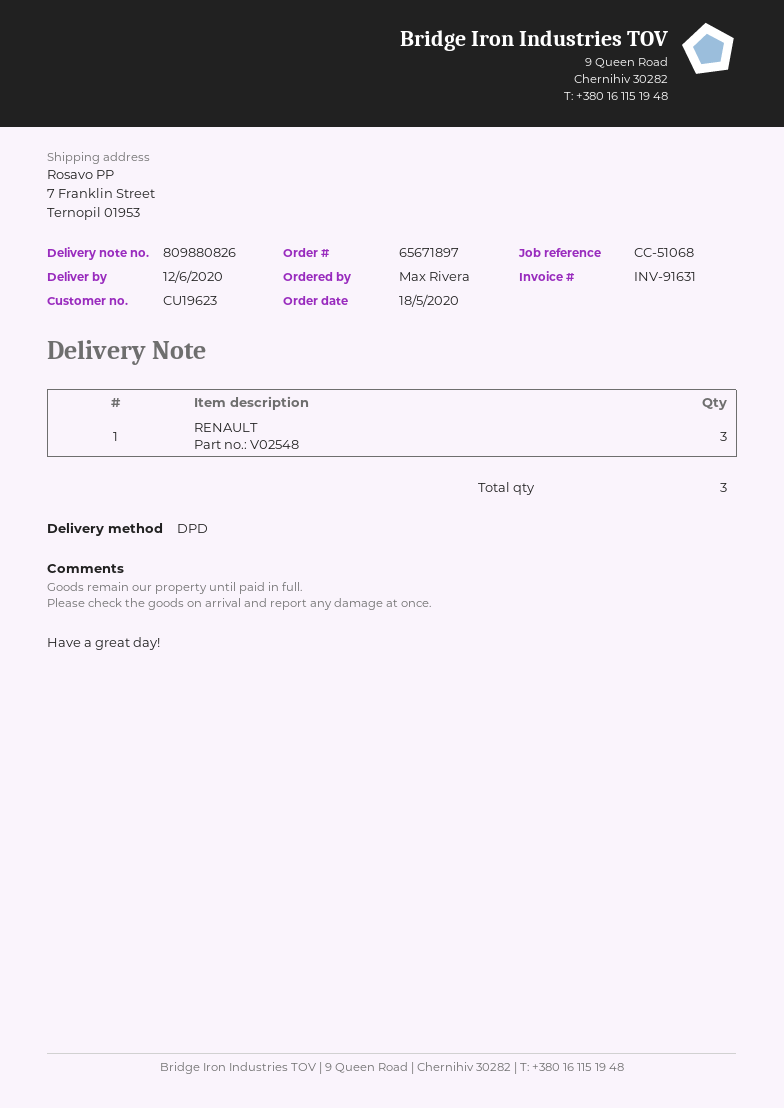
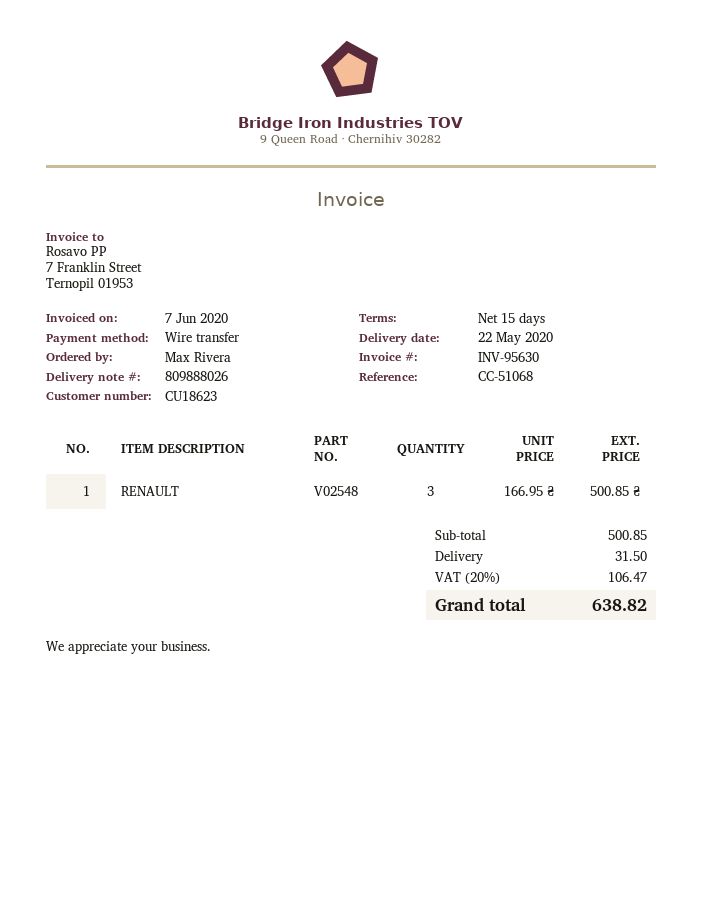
delivery note number: 809880826 -> 809888026
delivery date: 2020-06-12 -> 2020-05-22
invoice number: INV-91631 -> INV-95630
customer number: CU19623 -> CU18623

